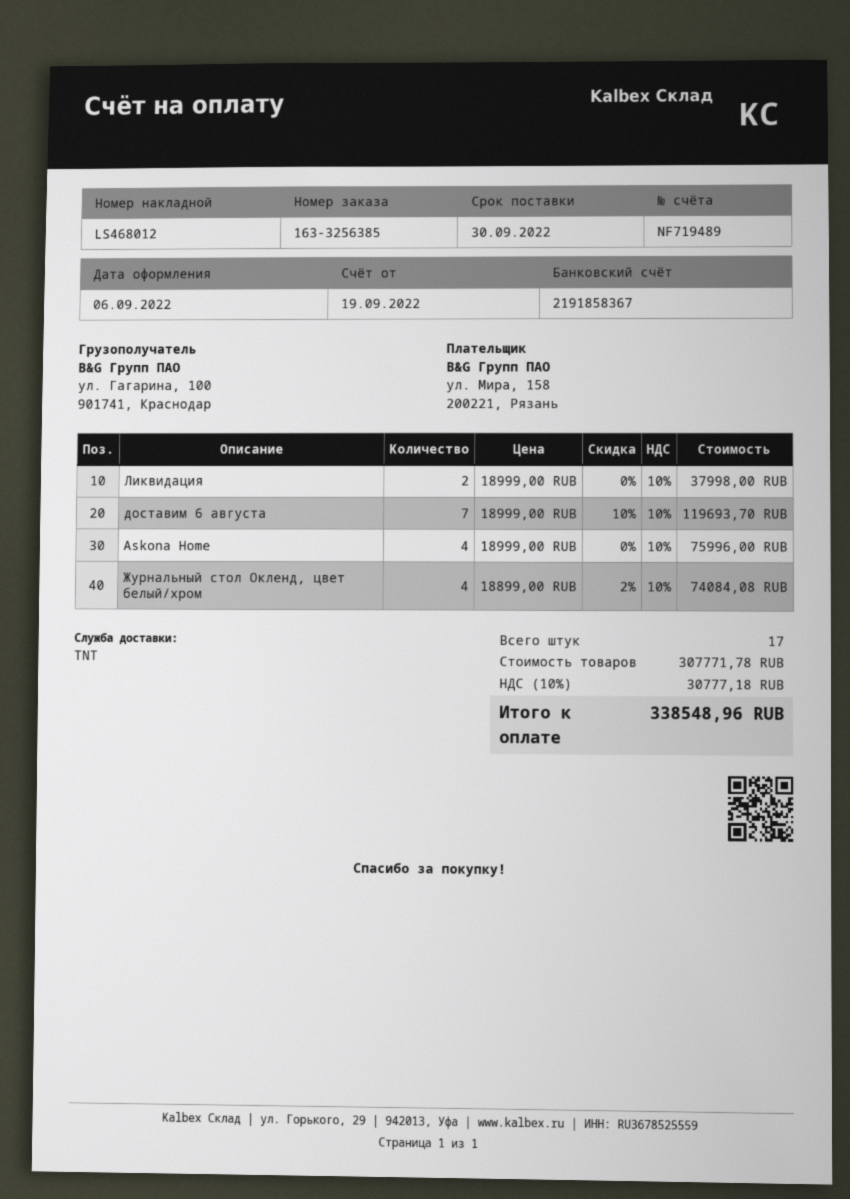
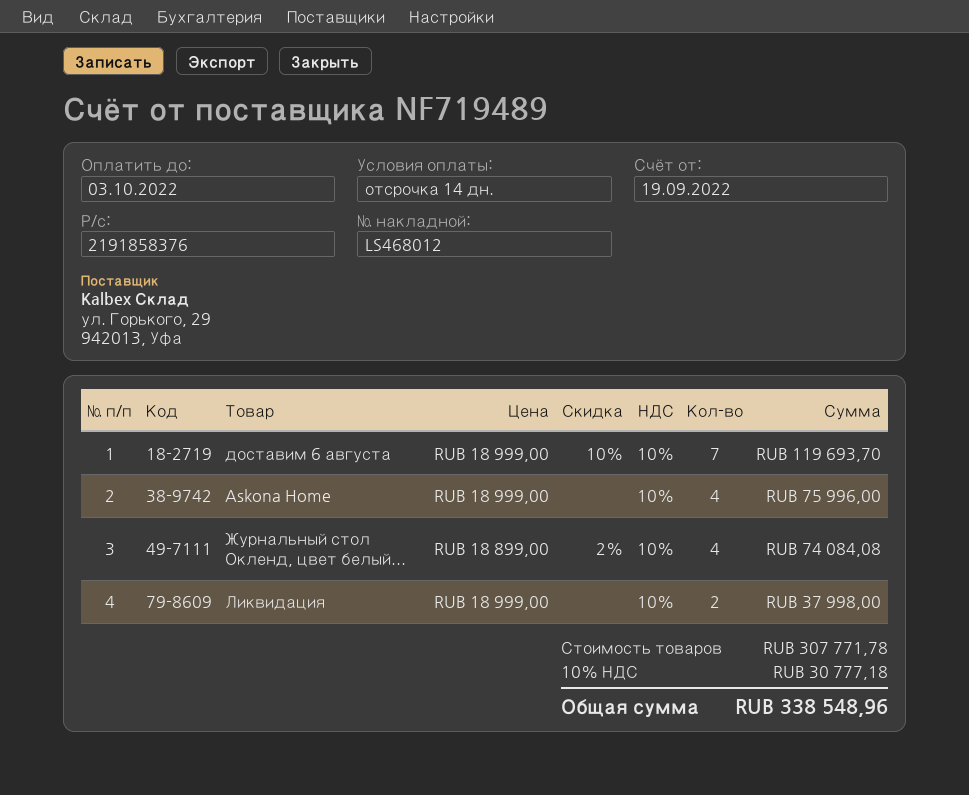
bank account: 2191858367 -> 2191858376

